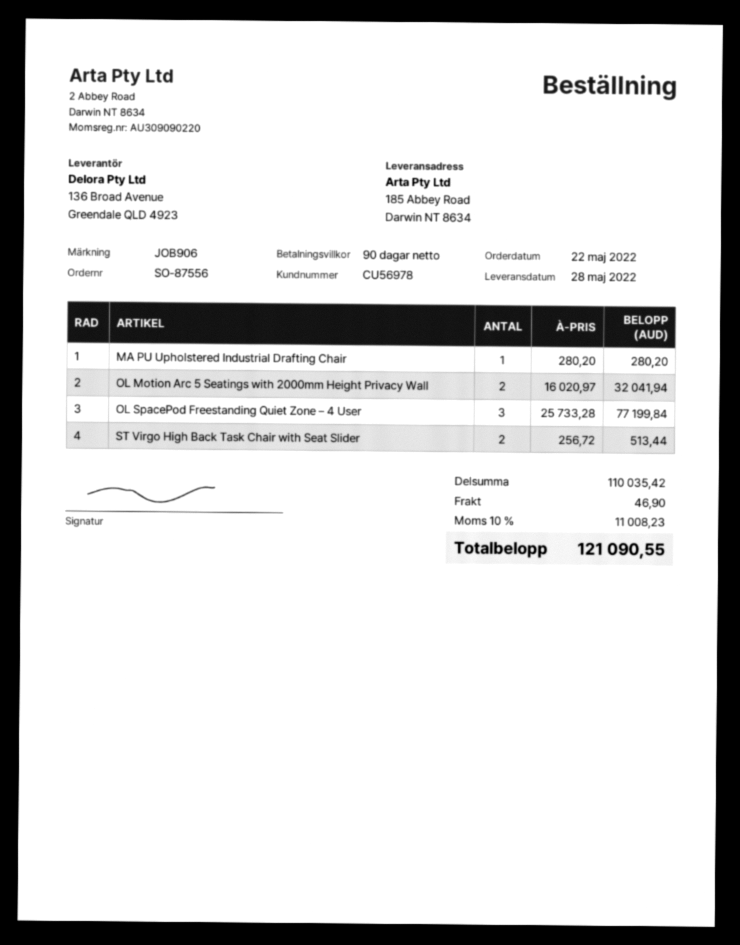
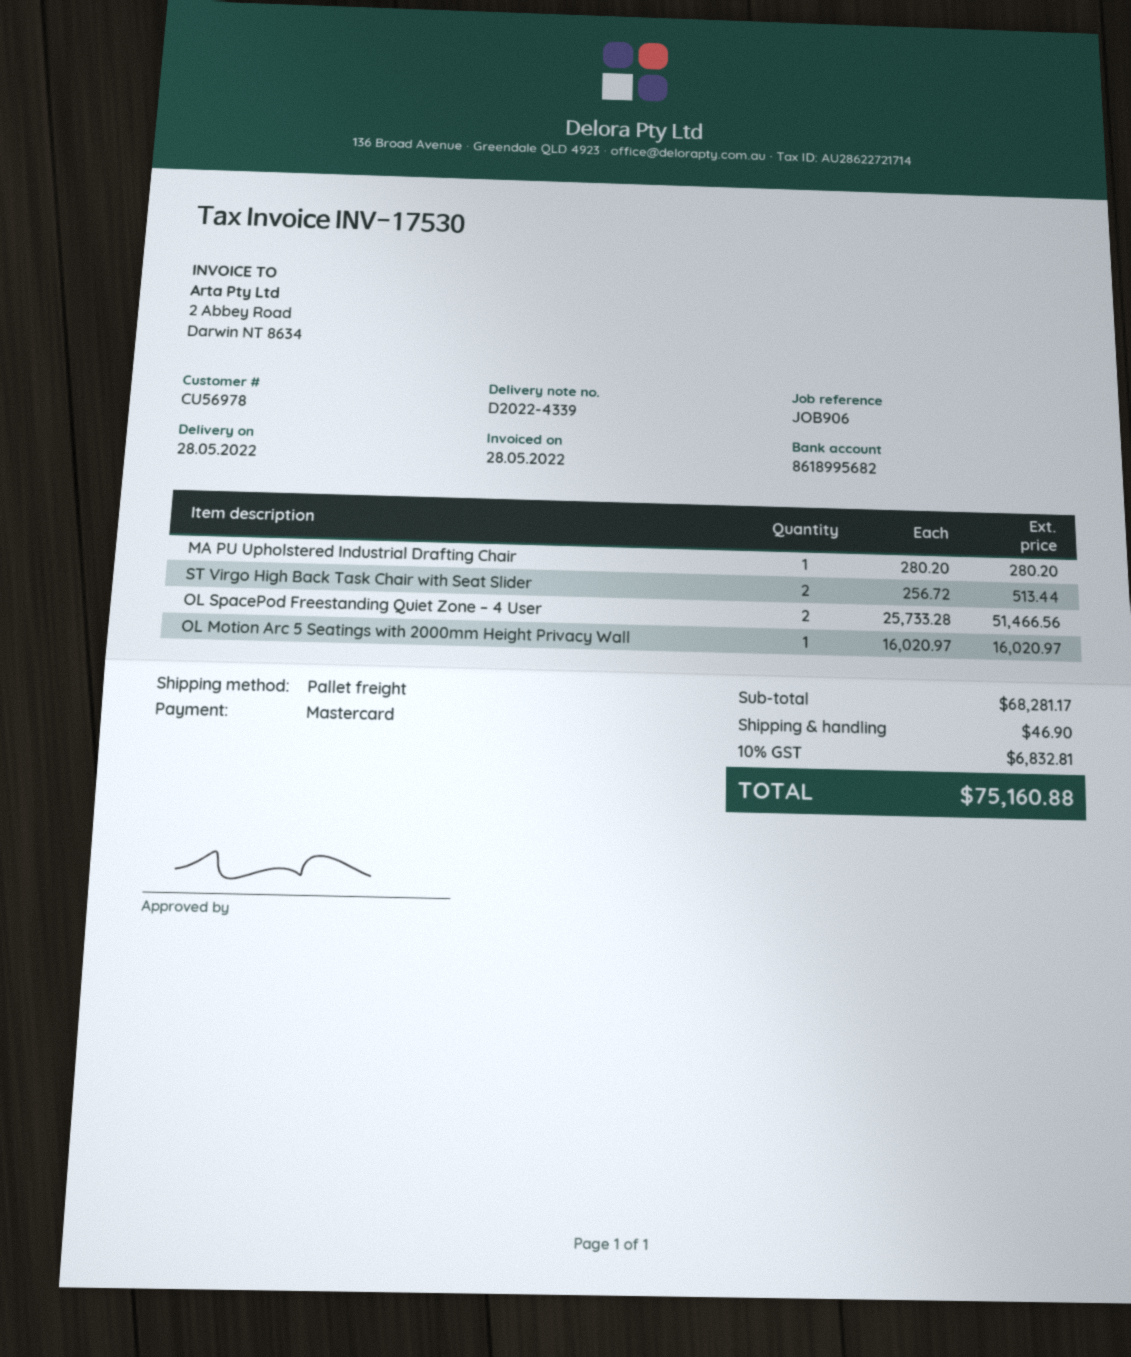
OL Motion Arc 5 Seatings with 2000mm Height Privacy Wall: 2 x 16020.97 = 32041.94 -> 1 x 16020.97 = 16020.97
OL SpacePod Freestanding Quiet Zone – 4 User: 3 x 25733.28 = 77199.84 -> 2 x 25733.28 = 51466.56
subtotal: 110035.42 -> 68281.17
tax: 10% = 11008.23 -> 10% = 6832.81
total: 121090.55 -> 75160.88

